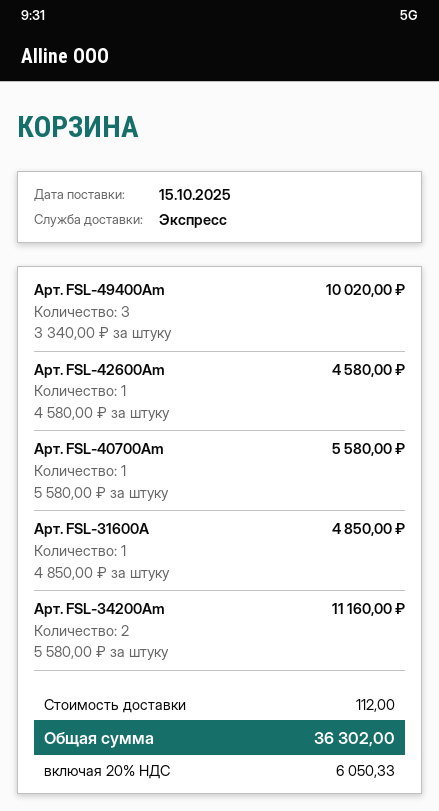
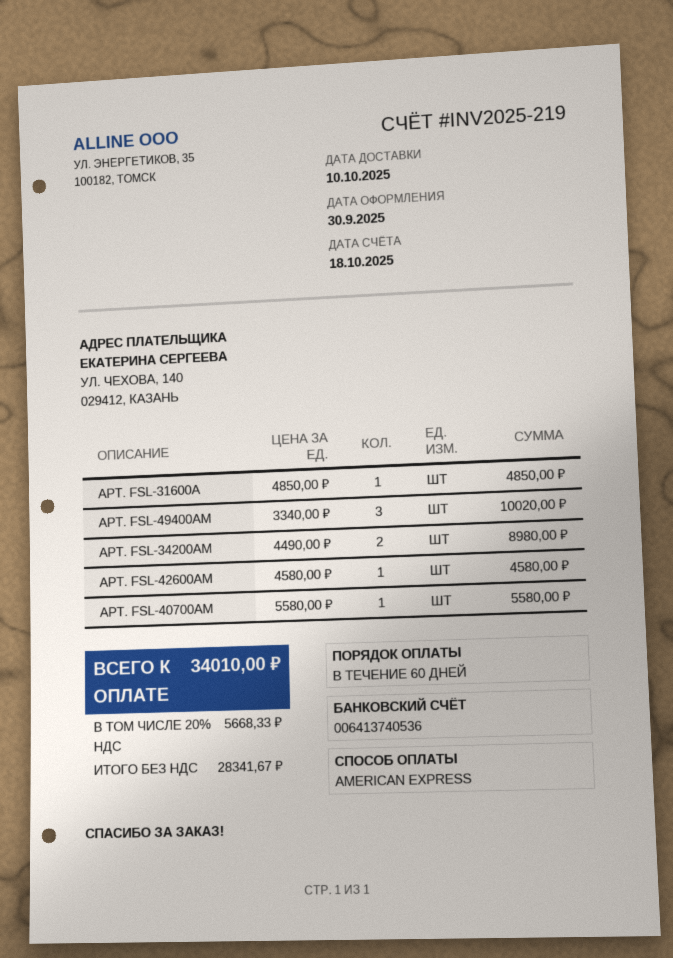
delivery date: 2025-10-15 -> 2025-10-10
Арт. FSL-34200Am: 2 x 5580.00 = 11160.00 -> 2 x 4490.00 = 8980.00
shipping: 112.00 -> none
tax: 20% = 6050.33 -> 20% = 5668.33
total: 36302.00 -> 34010.00

